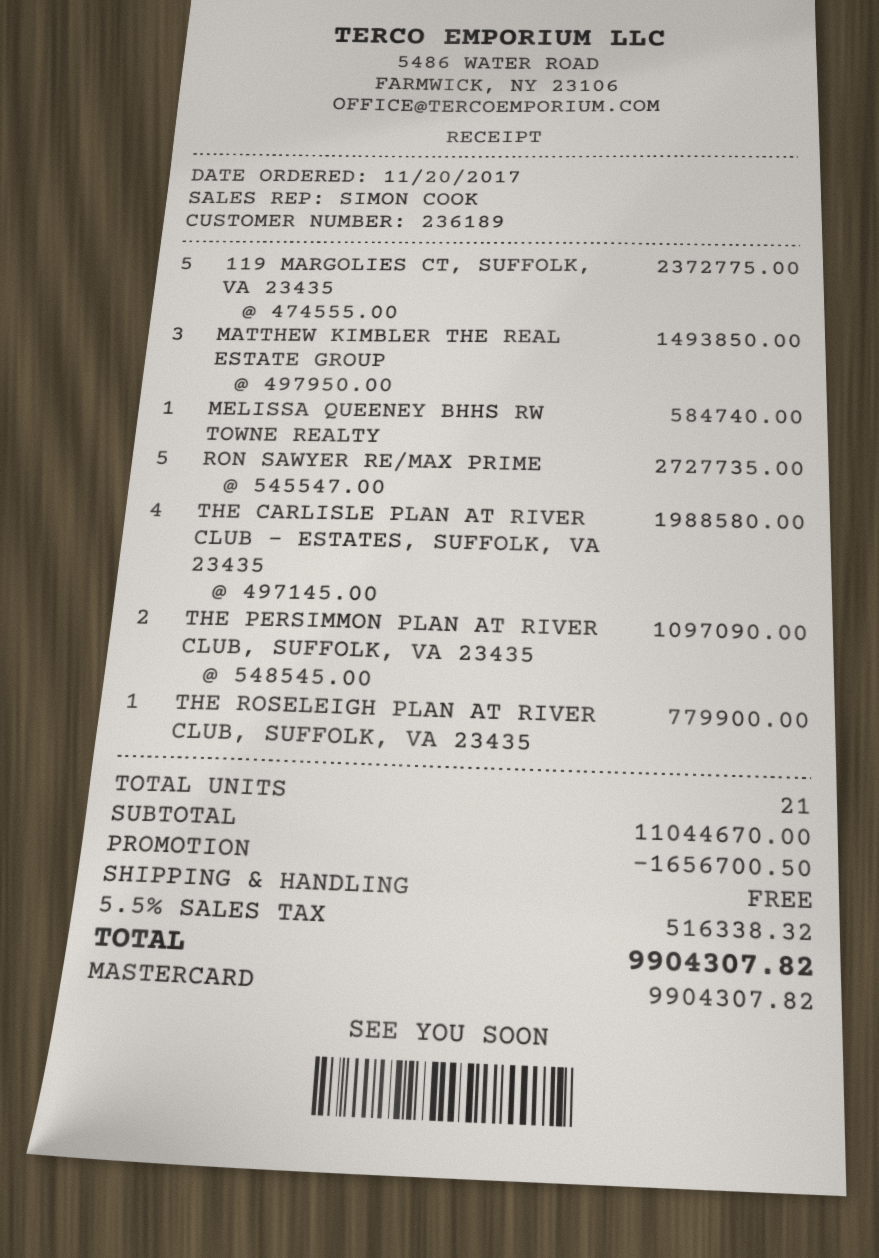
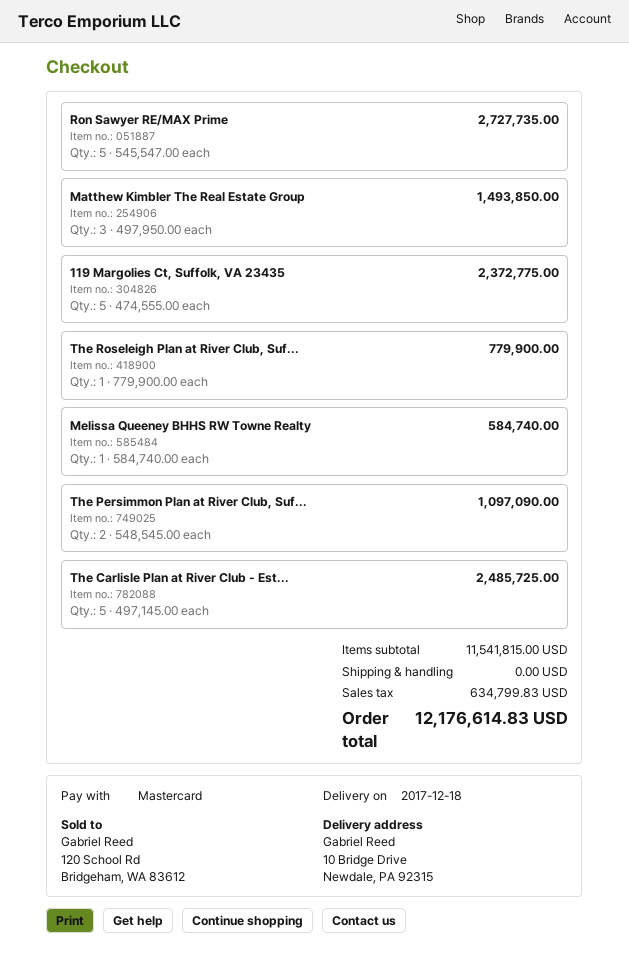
THE CARLISLE PLAN AT RIVER CLUB - ESTATES, SUFFOLK, VA 23435: 4 x 497145.00 = 1988580.00 -> 5 x 497145.00 = 2485725.00
subtotal: 11044670.00 -> 11541815.00
discount: 1656700.50 -> none
tax: 516338.32 -> 634799.83
total: 9904307.82 -> 12176614.83

